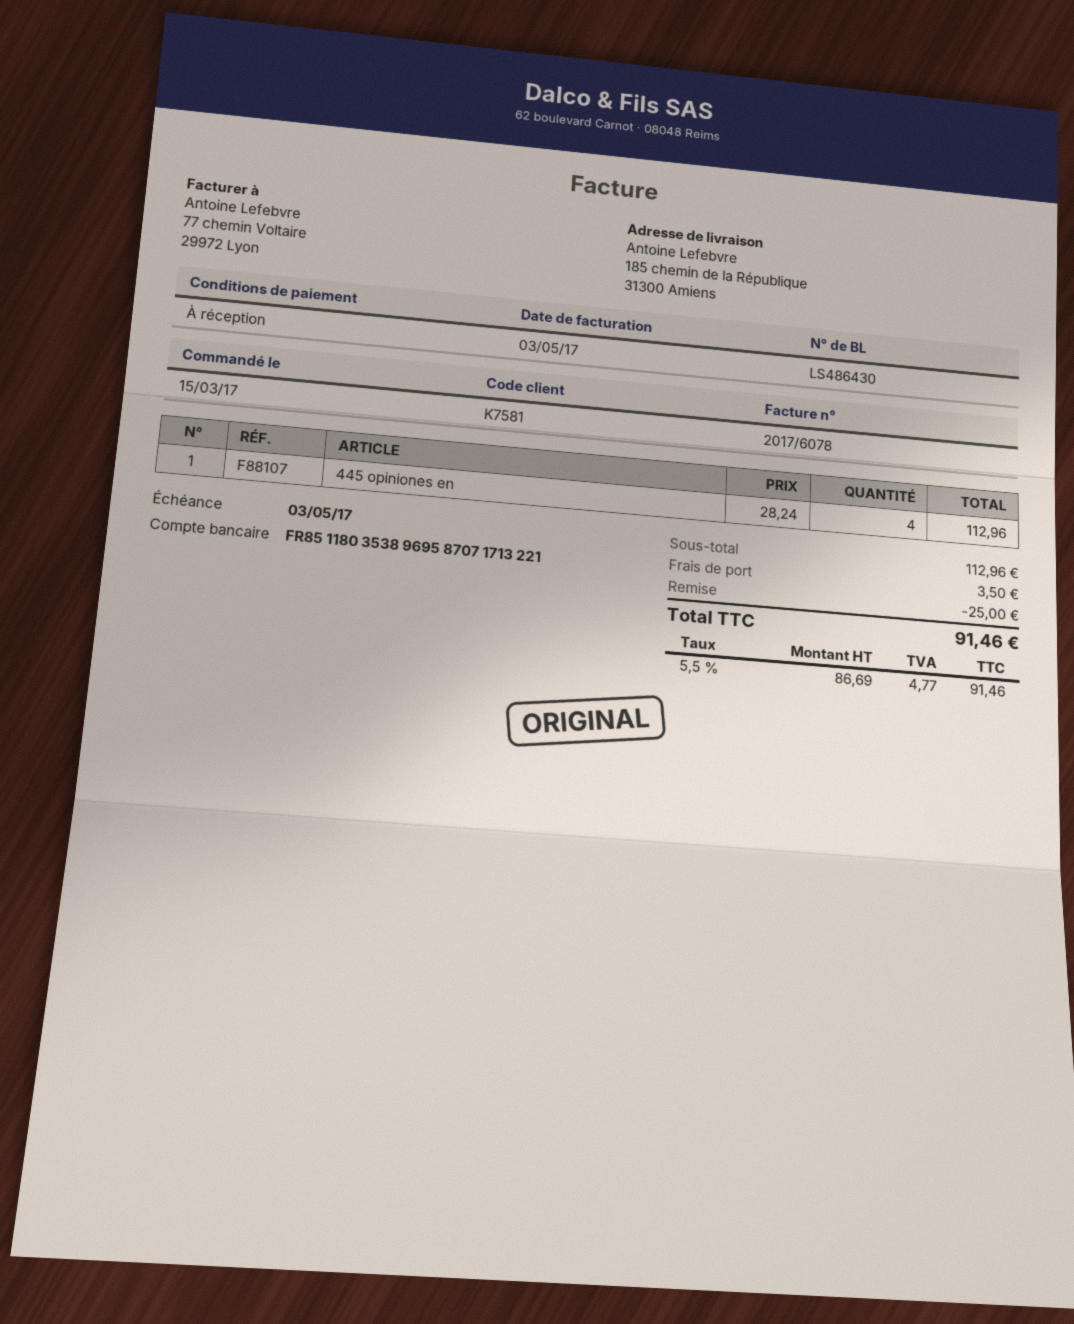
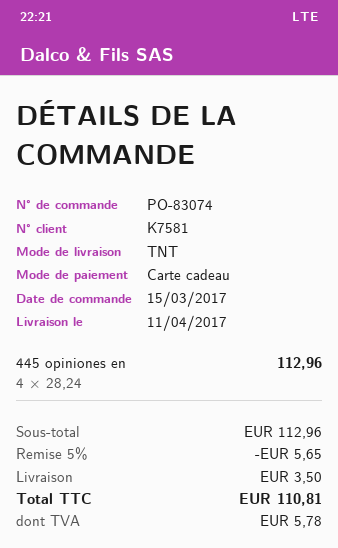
discount: 25.00 -> 5.65
tax: 4.77 -> 5.78
total: 91.46 -> 110.81

